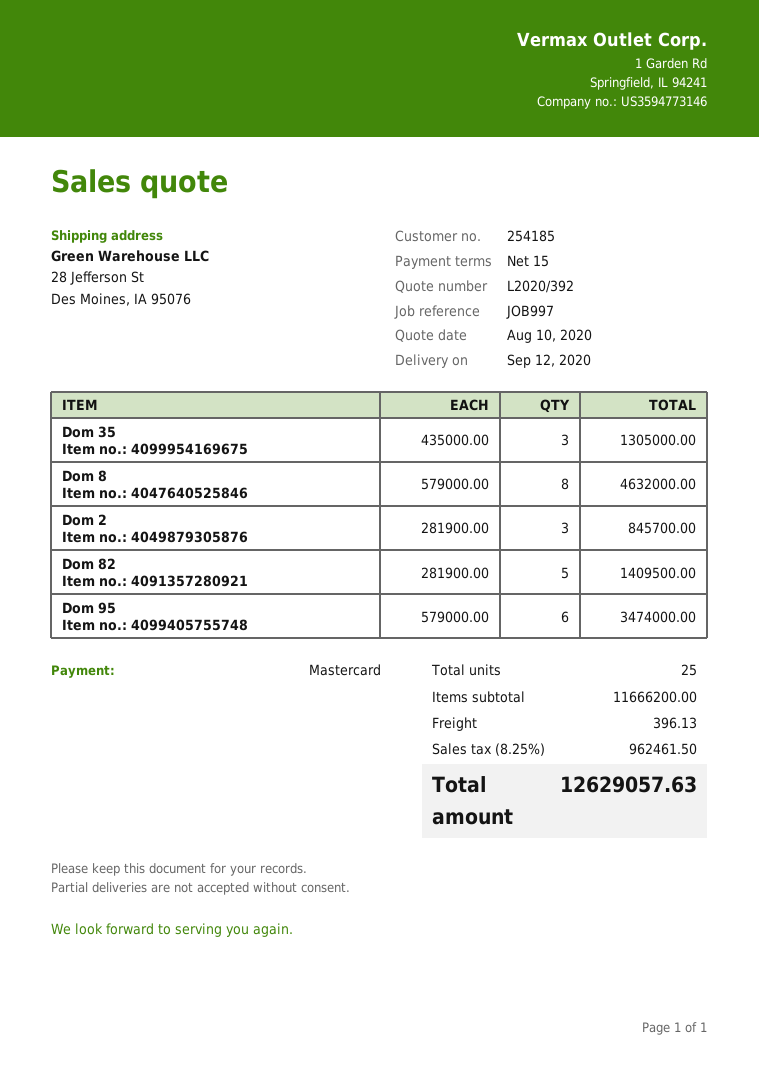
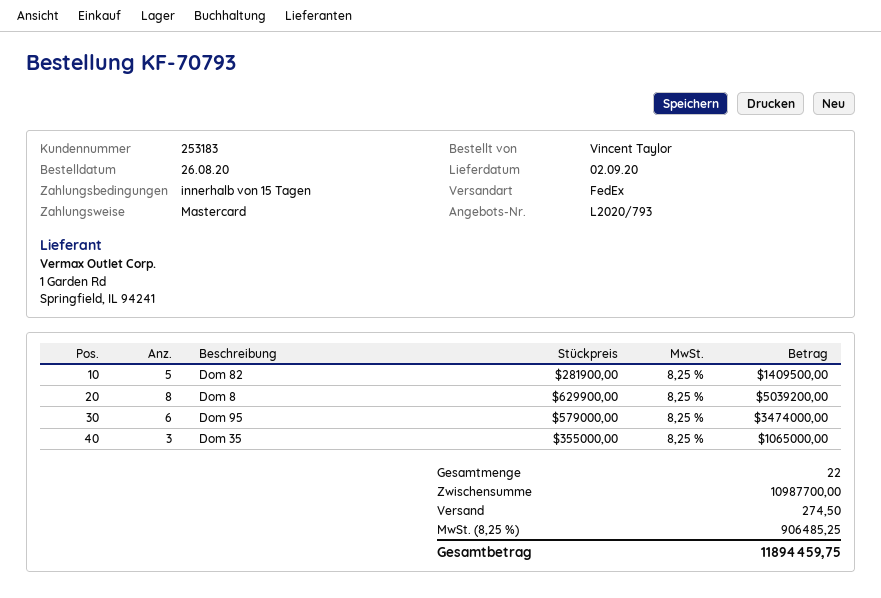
quote number: L2020/392 -> L2020/793
delivery date: 2020-09-12 -> 2020-09-02
customer number: 254185 -> 253183
Dom 35: 3 x 435000.00 = 1305000.00 -> 3 x 355000.00 = 1065000.00
Dom 8: 8 x 579000.00 = 4632000.00 -> 8 x 629900.00 = 5039200.00
Dom 2: 3 x 281900.00 = 845700.00 -> none
total quantity: 25 -> 22
subtotal: 11666200.00 -> 10987700.00
shipping: 396.13 -> 274.50
tax: 8.25% = 962461.50 -> 8.25% = 906485.25
total: 12629057.63 -> 11894459.75

